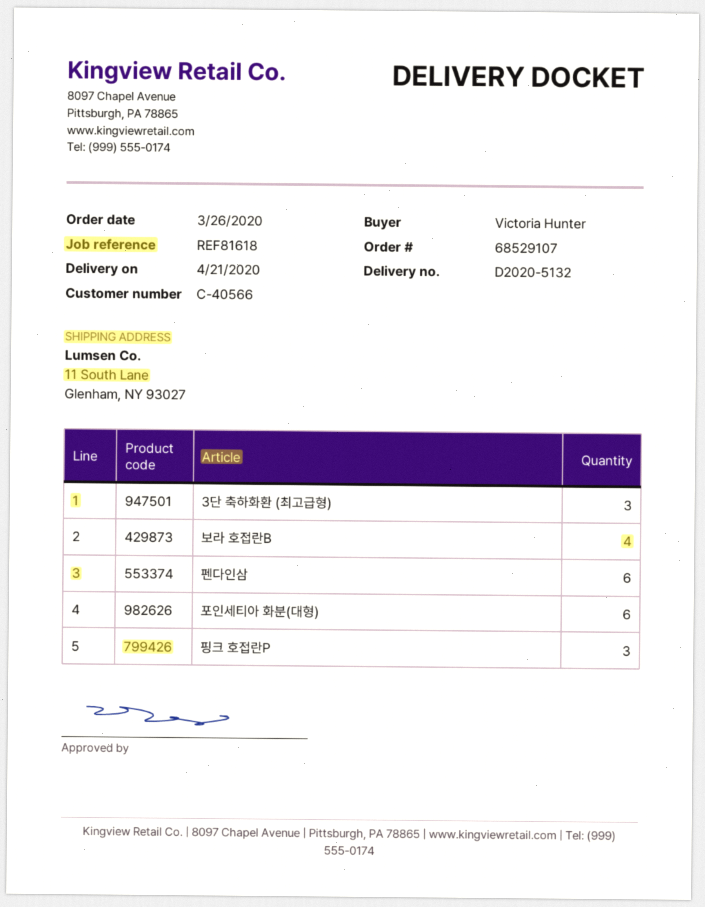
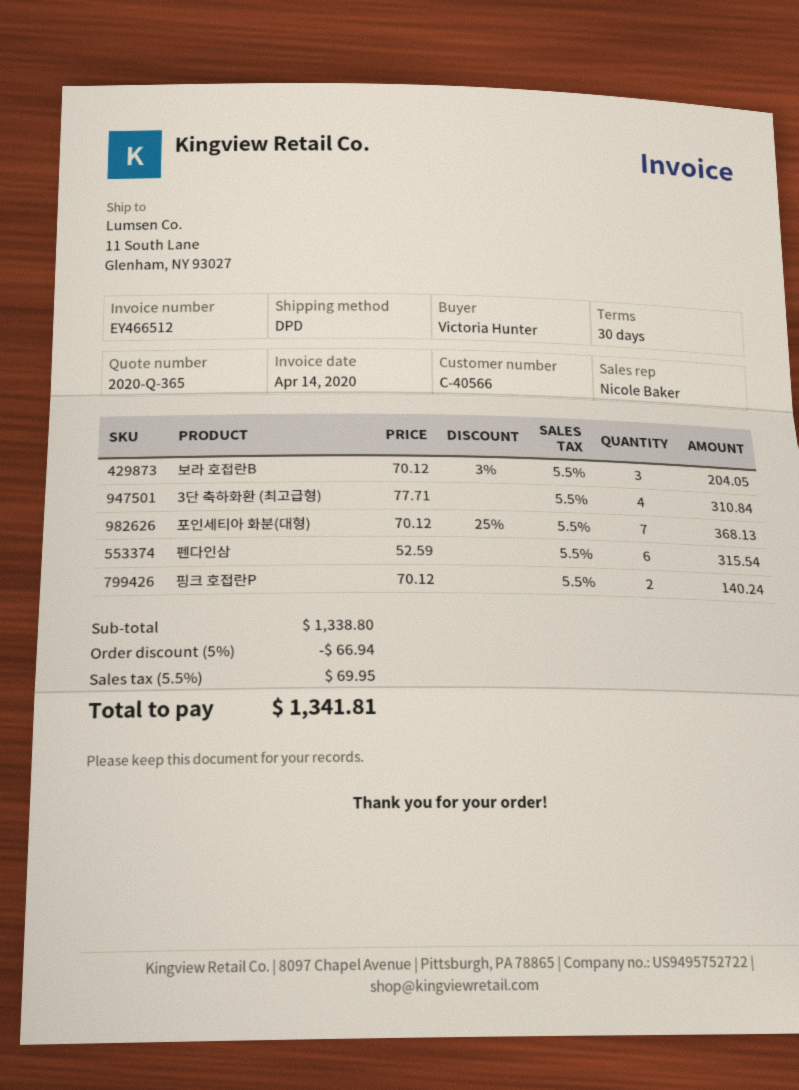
3단 축하화환 (최고급형): 3 -> 4
보라 호접란B: 4 -> 3
포인세티아 화분(대형): 6 -> 7
핑크 호접란P: 3 -> 2

